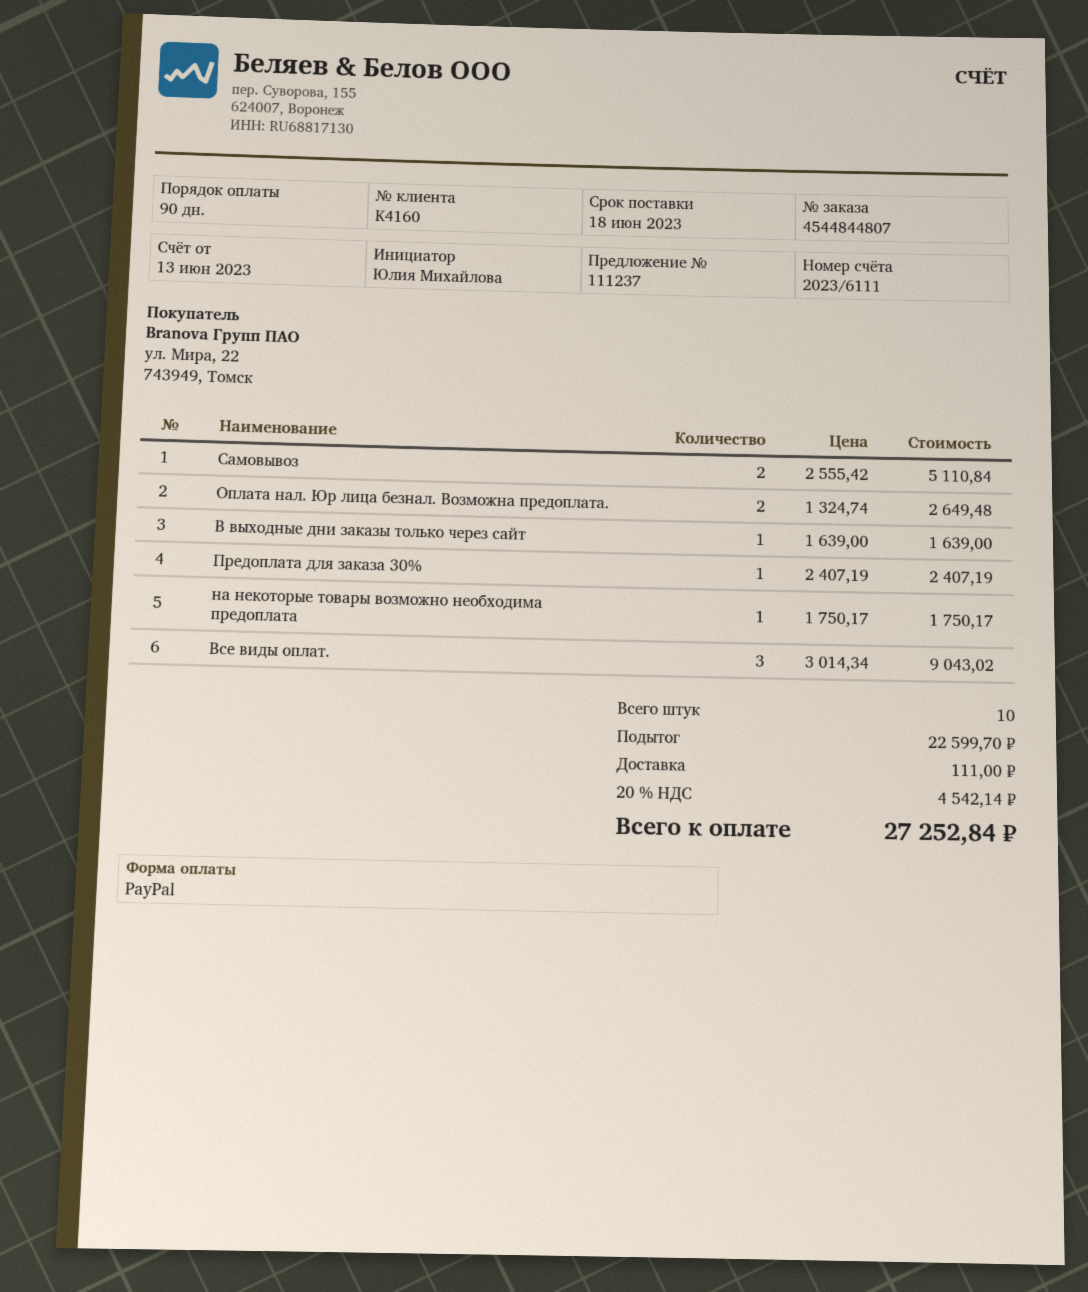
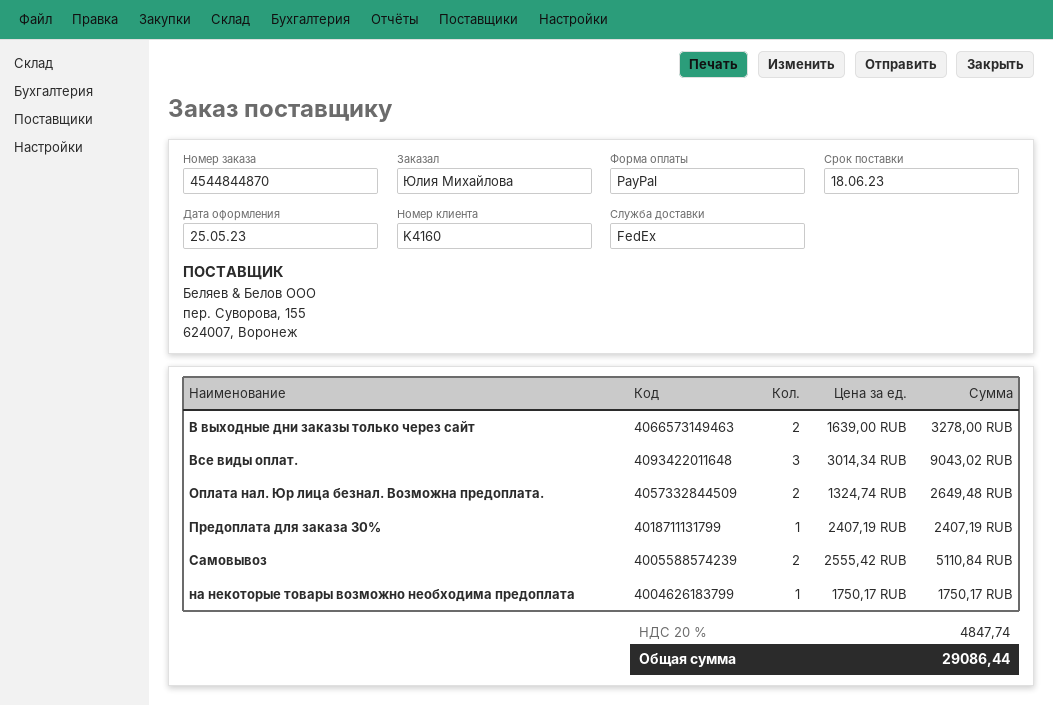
order number: 4544844807 -> 4544844870
В выходные дни заказы только через сайт: 1 x 1639.00 = 1639.00 -> 2 x 1639.00 = 3278.00
shipping: 111.00 -> none
tax: 20% = 4542.14 -> 20% = 4847.74
total: 27252.84 -> 29086.44

